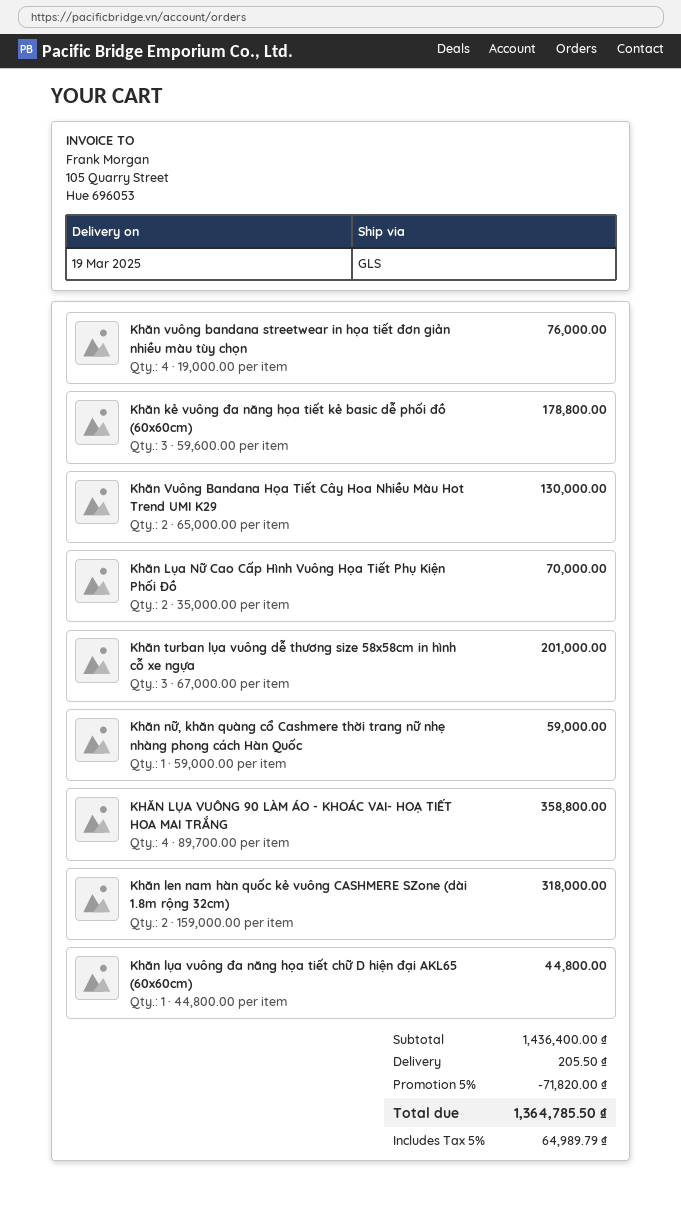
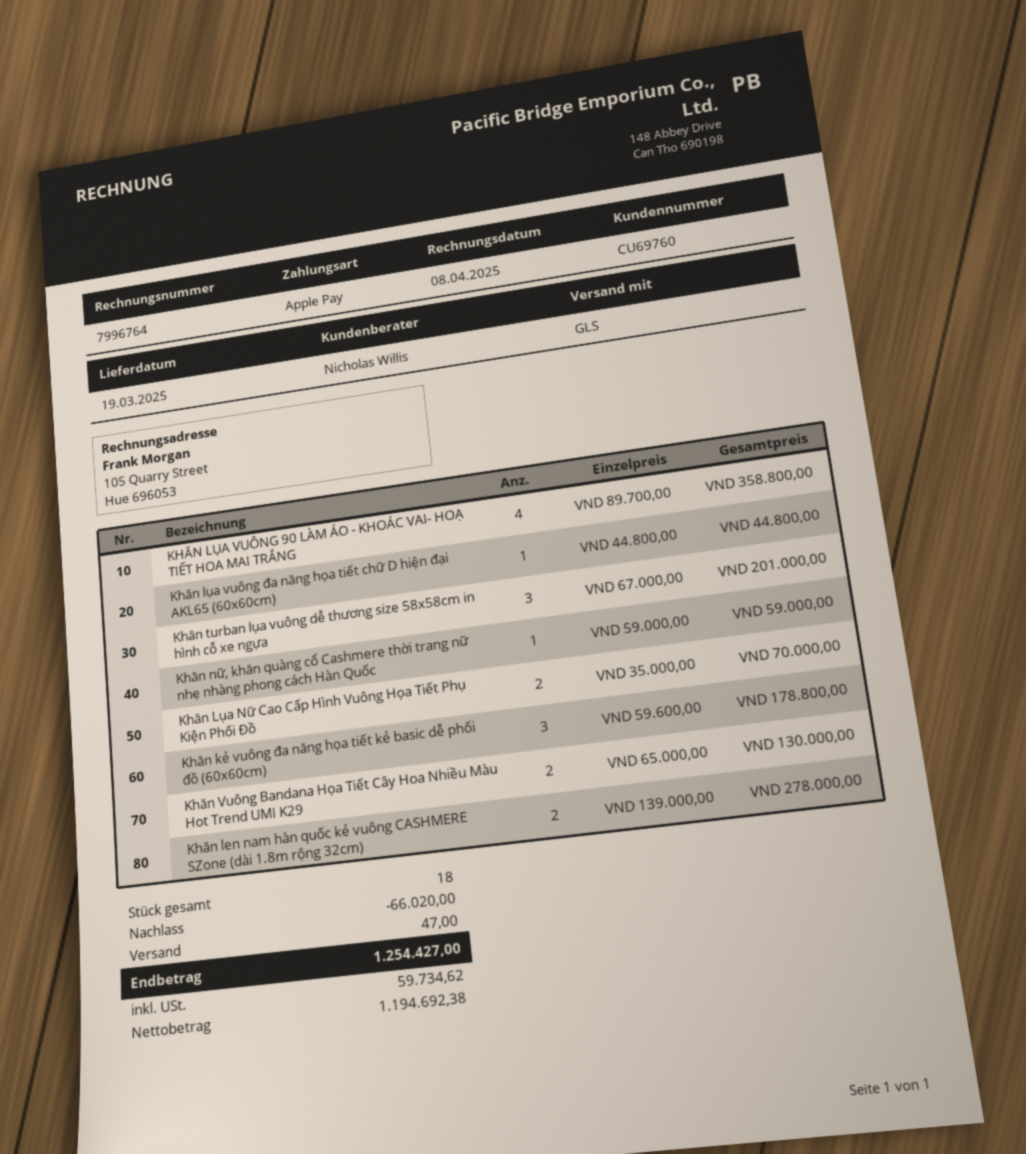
Khăn vuông bandana streetwear in họa tiết đơn giản nhiều màu tùy chọn: 4 x 19000.00 = 76000.00 -> none
Khăn len nam hàn quốc kẻ vuông CASHMERE SZone (dài 1.8m rộng 32cm): 2 x 159000.00 = 318000.00 -> 2 x 139000.00 = 278000.00
discount: 71820.00 -> 66020.00
shipping: 205.50 -> 47.00
tax: 64989.79 -> 59734.62
total: 1364785.50 -> 1254427.00

